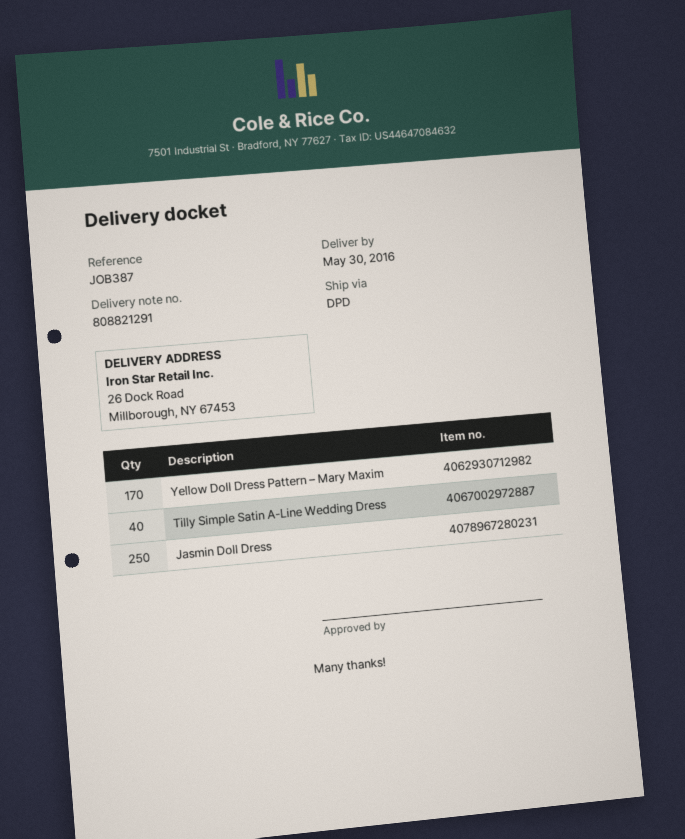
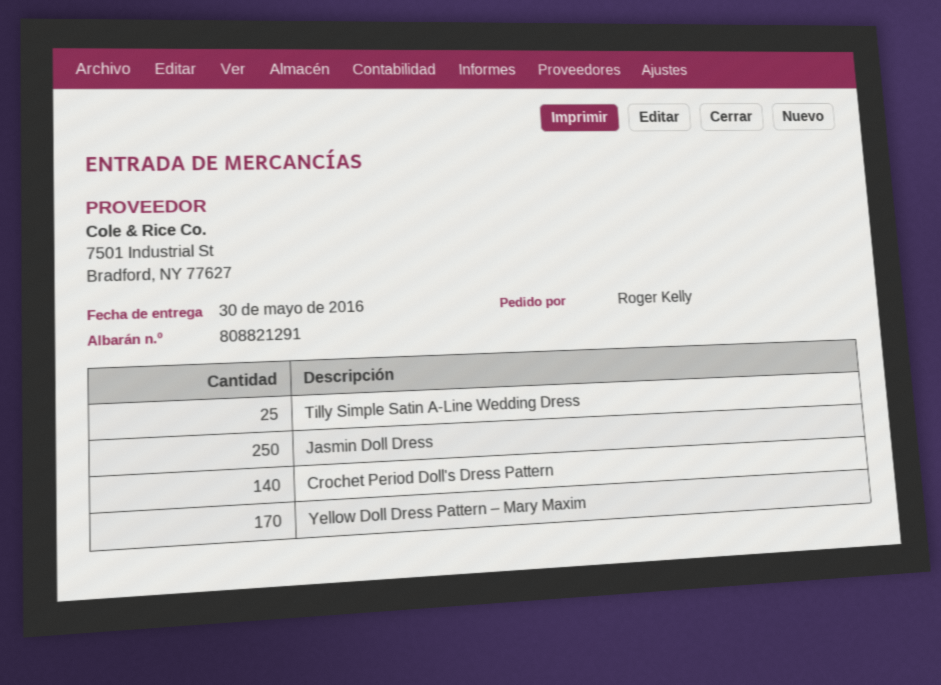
Tilly Simple Satin A-Line Wedding Dress: 40 -> 25
Crochet Period Doll's Dress Pattern: none -> 140

